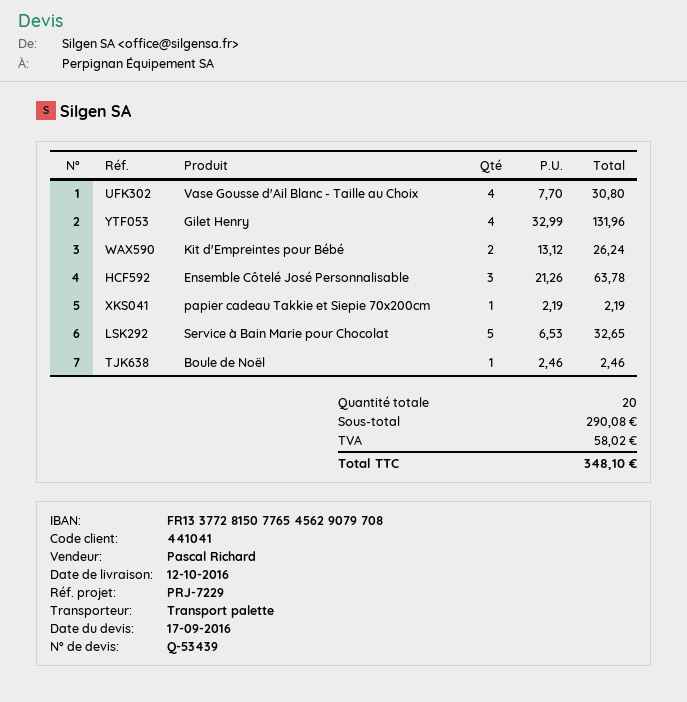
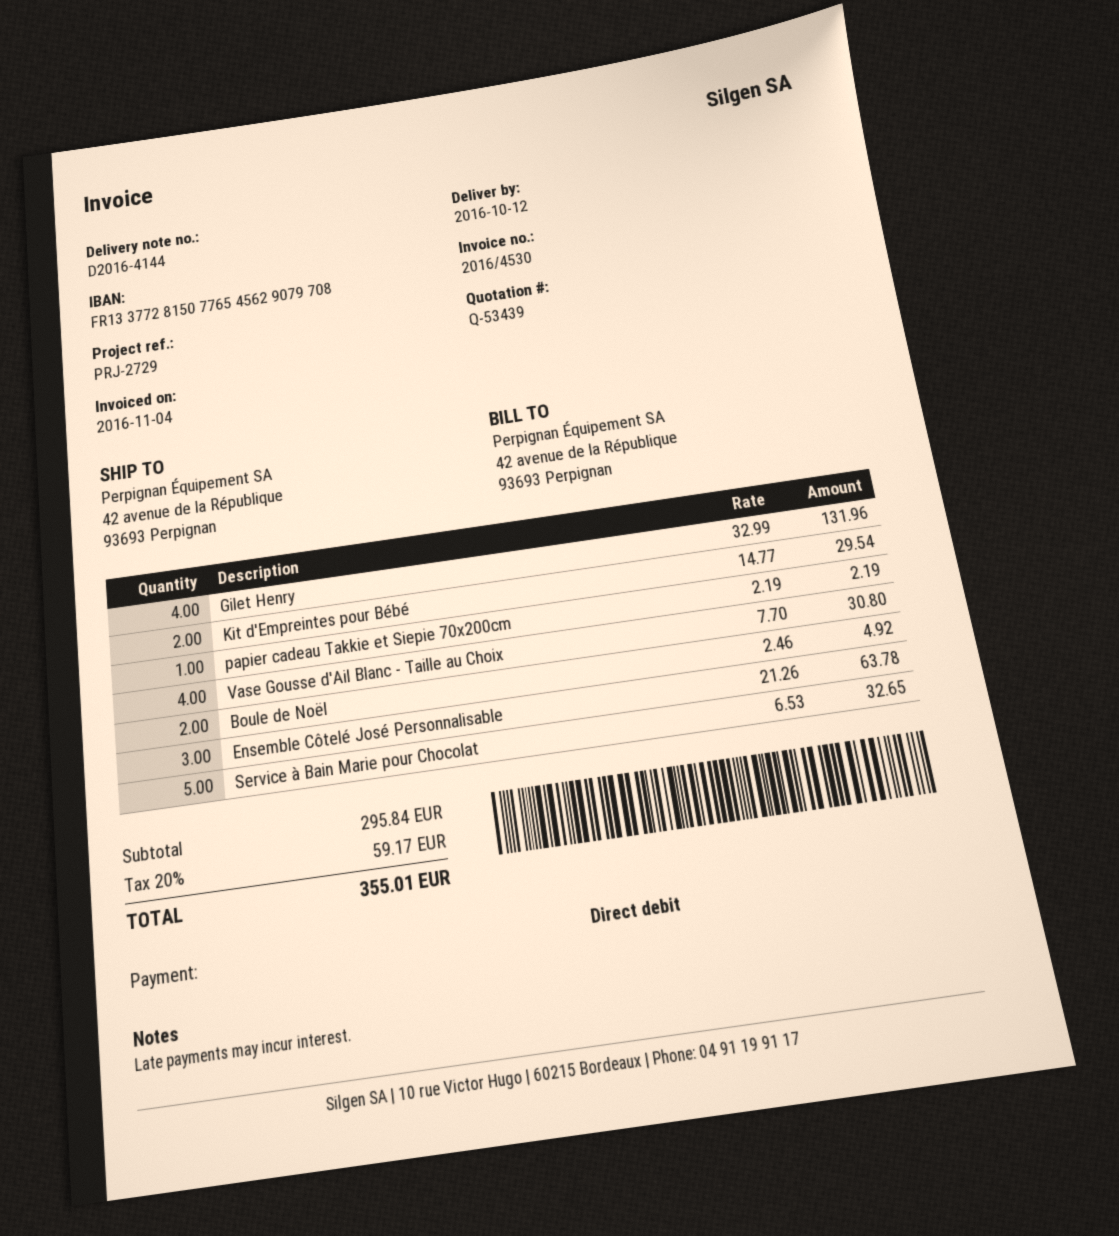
reference: PRJ-7229 -> PRJ-2729
Kit d'Empreintes pour Bébé: 2 x 13.12 = 26.24 -> 2 x 14.77 = 29.54
Boule de Noël: 1 x 2.46 = 2.46 -> 2 x 2.46 = 4.92
subtotal: 290.08 -> 295.84
tax: 58.02 -> 59.17
total: 348.10 -> 355.01

